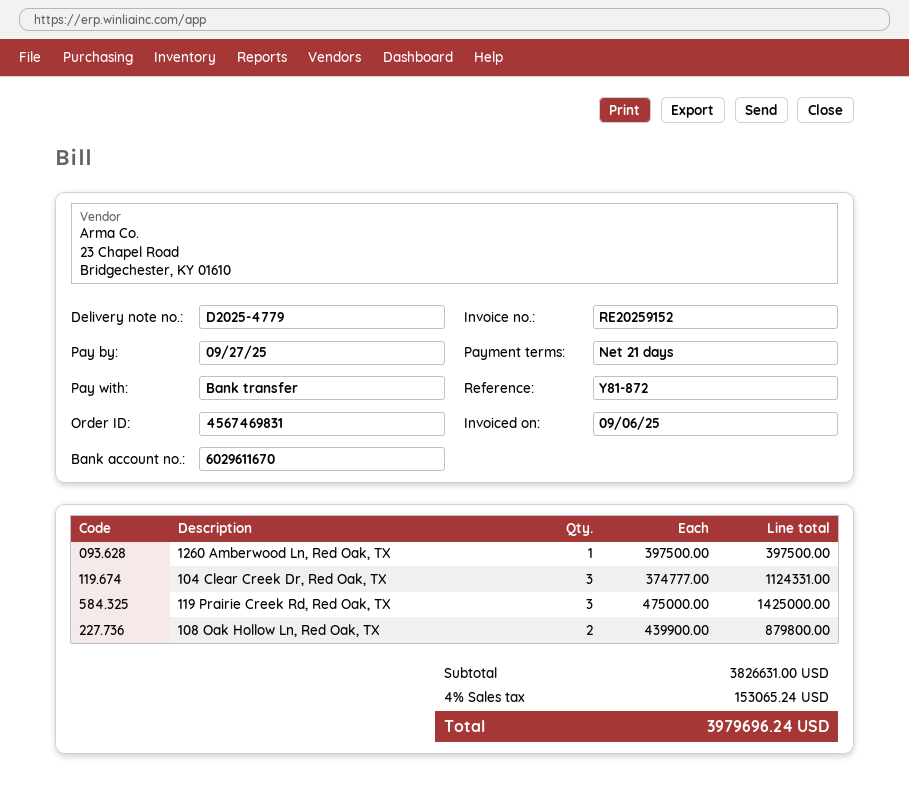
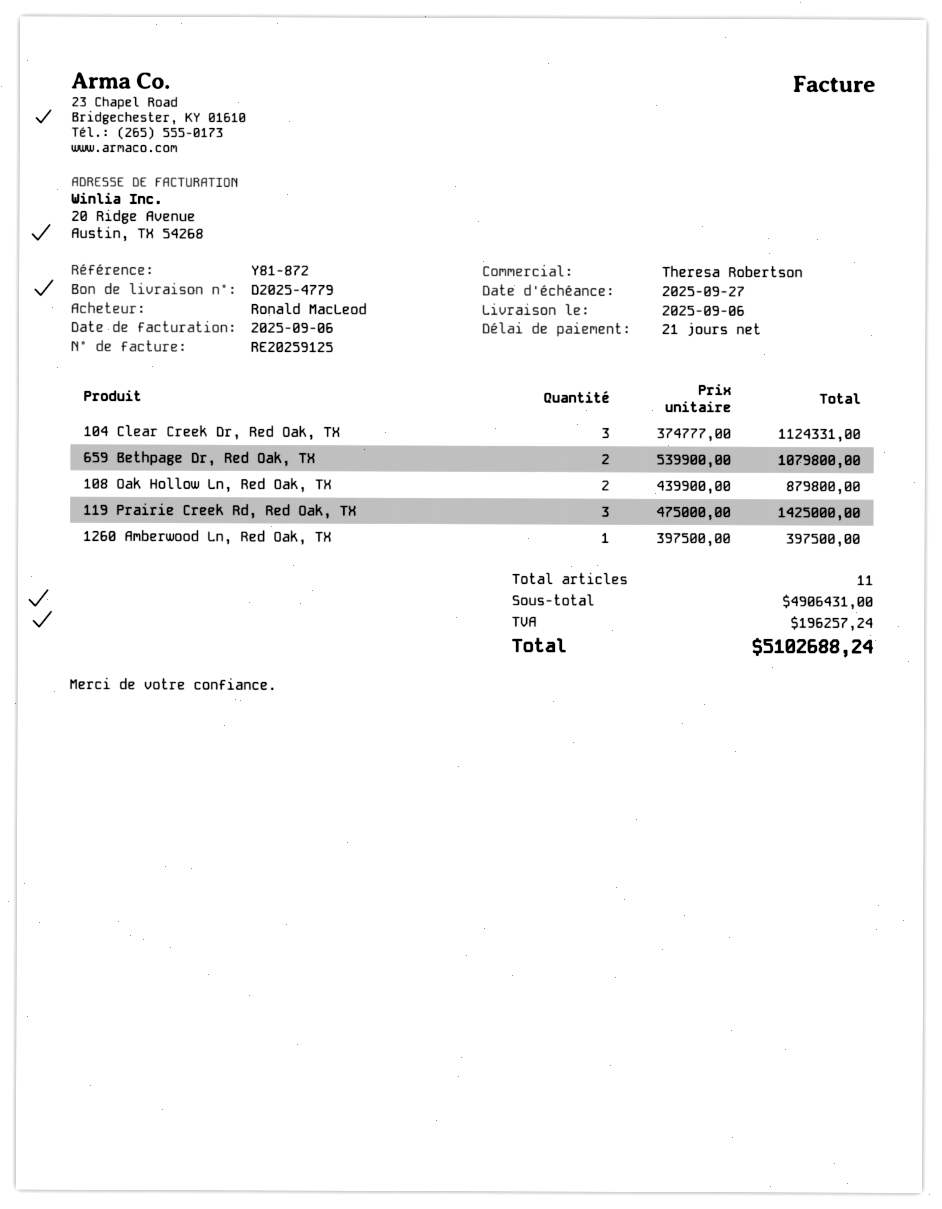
invoice number: RE20259152 -> RE20259125
659 Bethpage Dr, Red Oak, TX: none -> 2 x 539900.00 = 1079800.00
subtotal: 3826631.00 -> 4906431.00
tax: 153065.24 -> 196257.24
total: 3979696.24 -> 5102688.24

